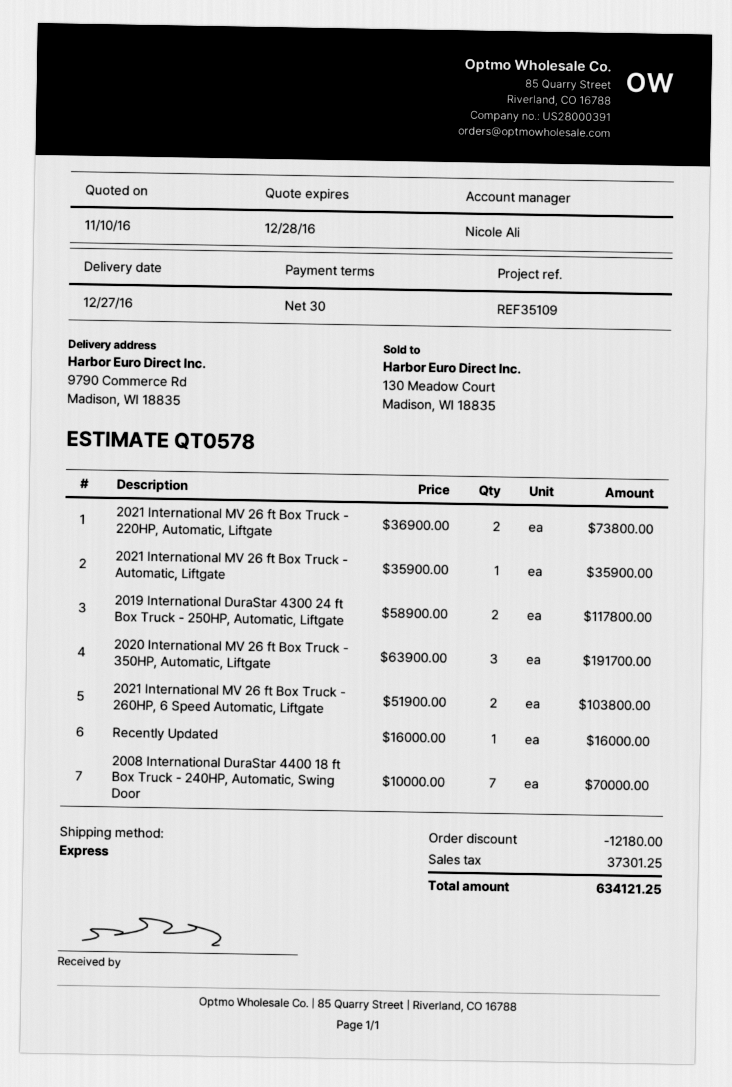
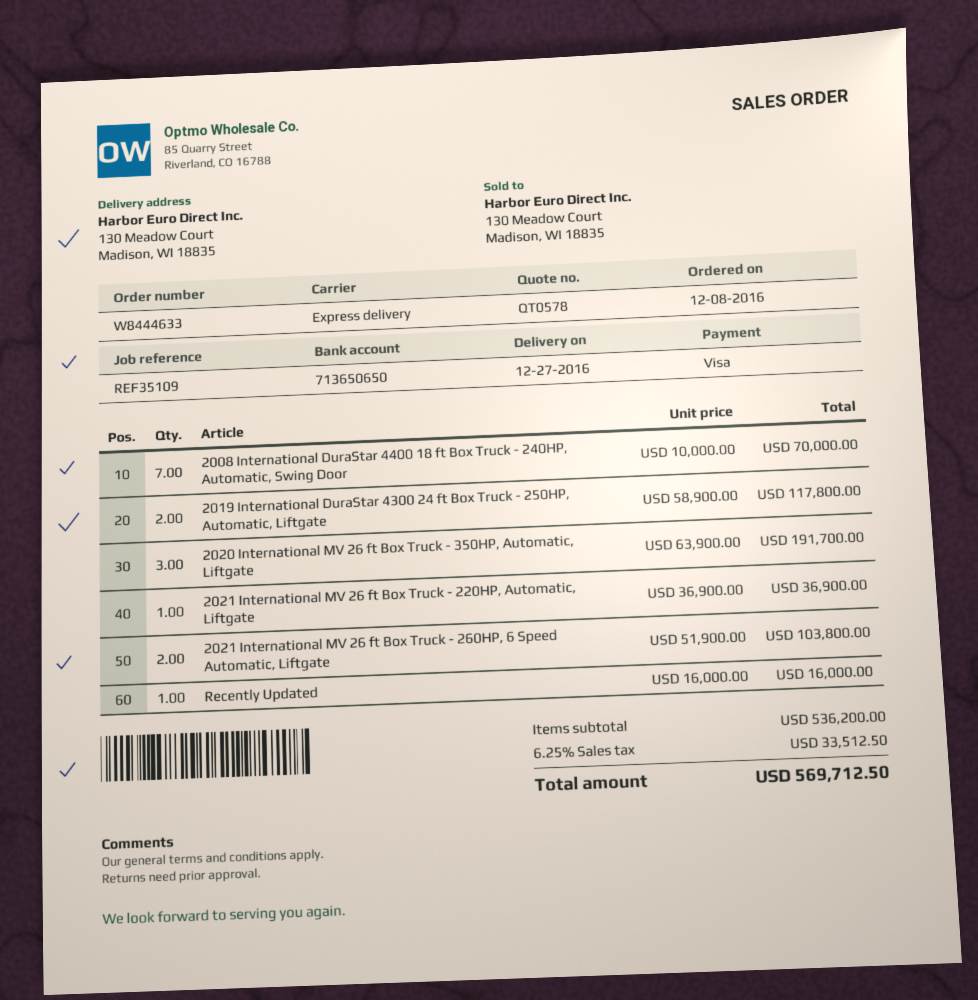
ship to: 9790 Commerce Rd, Madison, WI 18835 -> 130 Meadow Court, Madison, WI 18835
2021 International MV 26 ft Box Truck - 220HP, Automatic, Liftgate: 2 x 36900.00 = 73800.00 -> 1 x 36900.00 = 36900.00
2021 International MV 26 ft Box Truck - Automatic, Liftgate: 1 x 35900.00 = 35900.00 -> none
discount: 12180.00 -> none
tax: 37301.25 -> 33512.50
total: 634121.25 -> 569712.50

